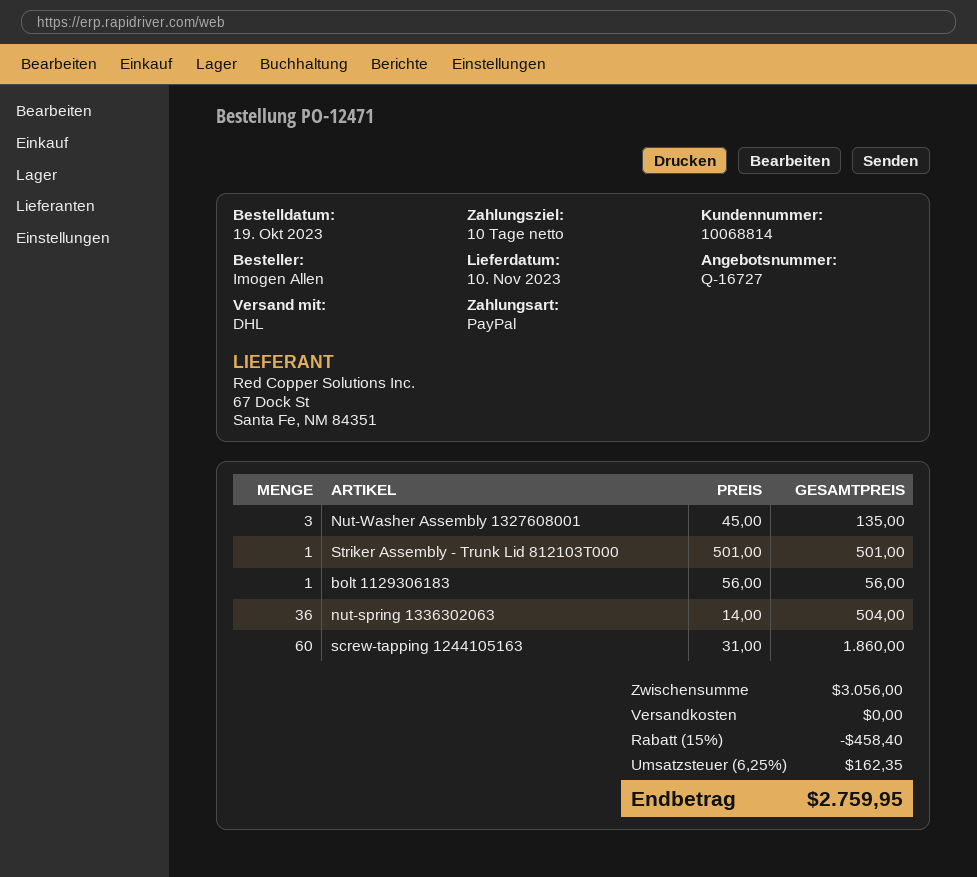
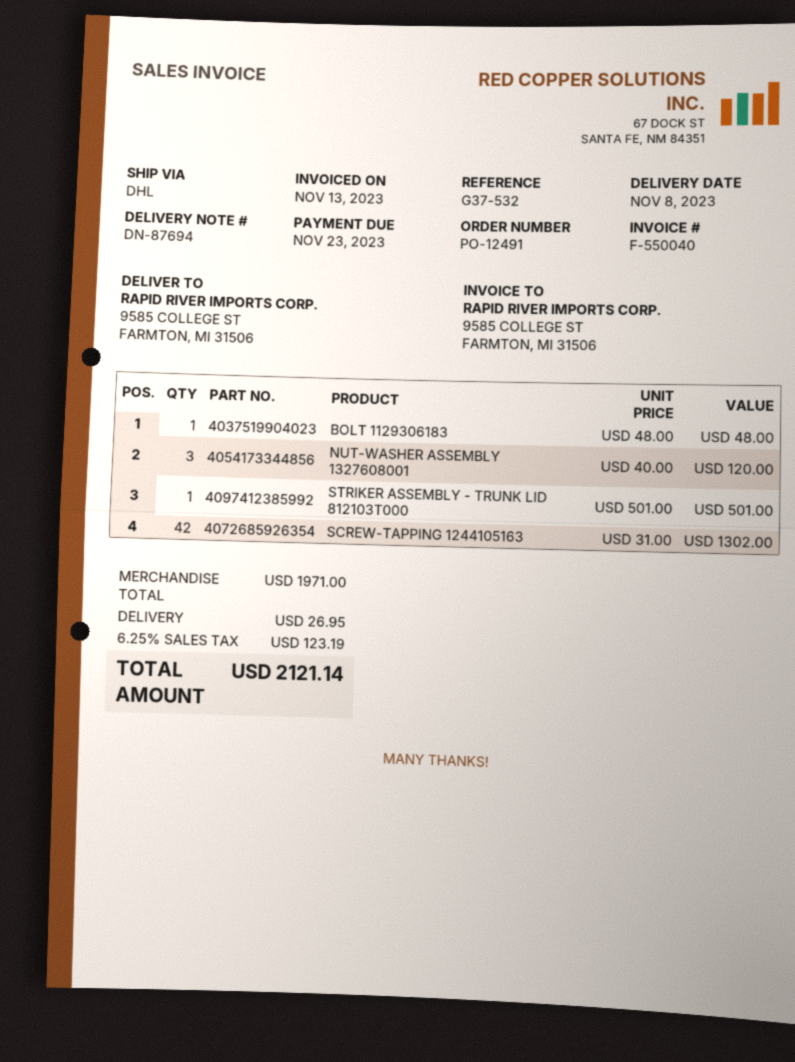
order number: PO-12471 -> PO-12491
delivery date: 2023-11-10 -> 2023-11-08
Nut-Washer Assembly 1327608001: 3 x 45.00 = 135.00 -> 3 x 40.00 = 120.00
bolt 1129306183: 1 x 56.00 = 56.00 -> 1 x 48.00 = 48.00
nut-spring 1336302063: 36 x 14.00 = 504.00 -> none
screw-tapping 1244105163: 60 x 31.00 = 1860.00 -> 42 x 31.00 = 1302.00
subtotal: 3056.00 -> 1971.00
discount: 15% = 458.40 -> none
shipping: 0.00 -> 26.95
tax: 6.25% = 162.35 -> 6.25% = 123.19
total: 2759.95 -> 2121.14

